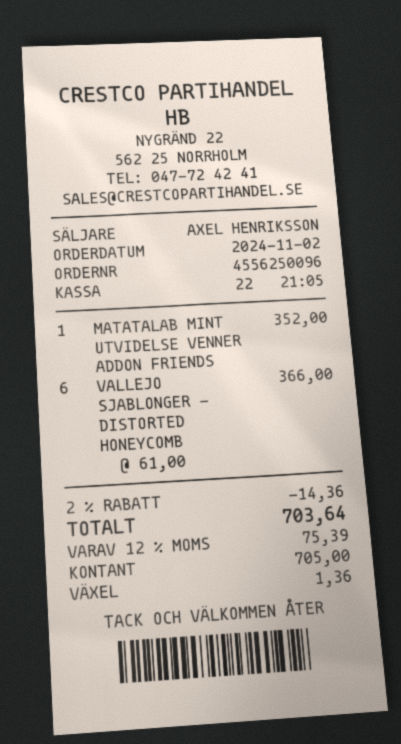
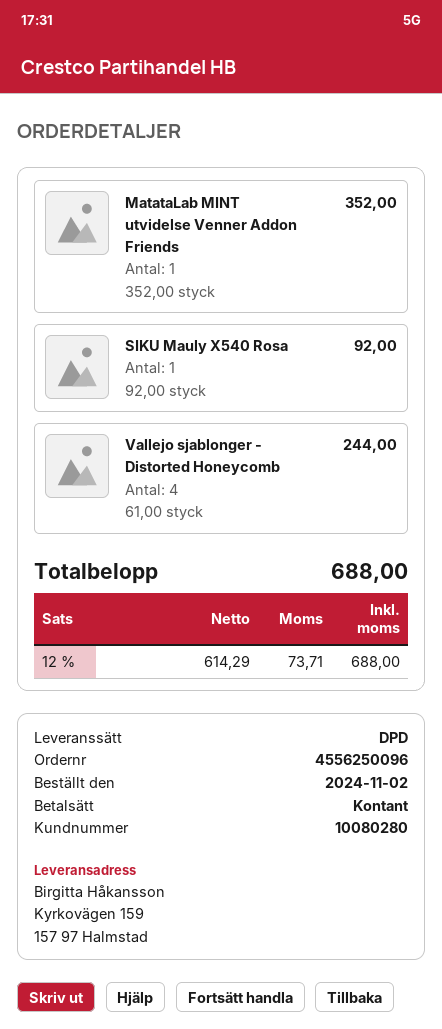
VALLEJO SJABLONGER - DISTORTED HONEYCOMB: 6 x 61.00 = 366.00 -> 4 x 61.00 = 244.00
SIKU Mauly X540 Rosa: none -> 1 x 92.00 = 92.00
discount: 2% = 14.36 -> none
tax: 12% = 75.39 -> 12% = 73.71
total: 703.64 -> 688.00

